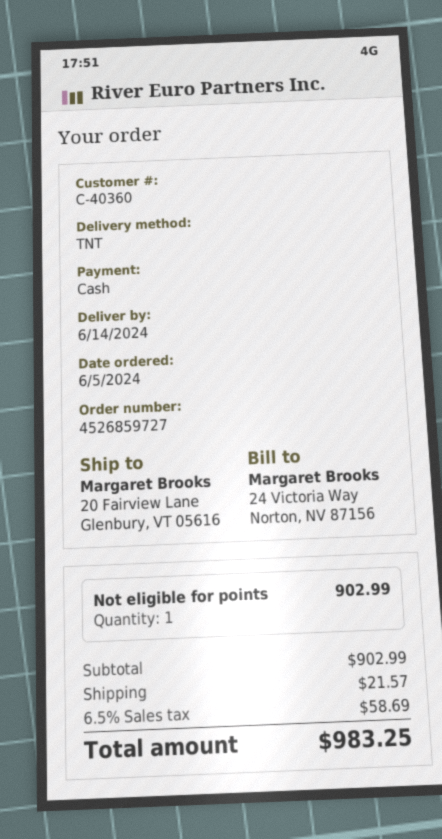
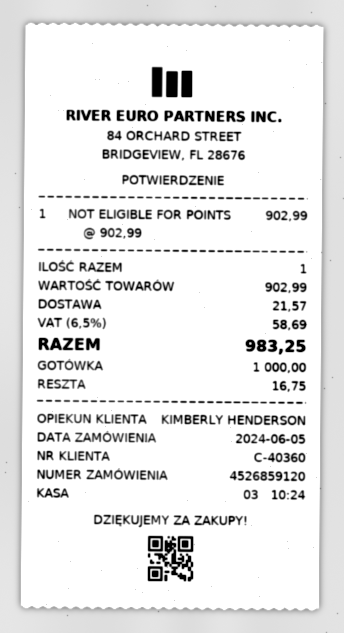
order number: 4526859727 -> 4526859120

